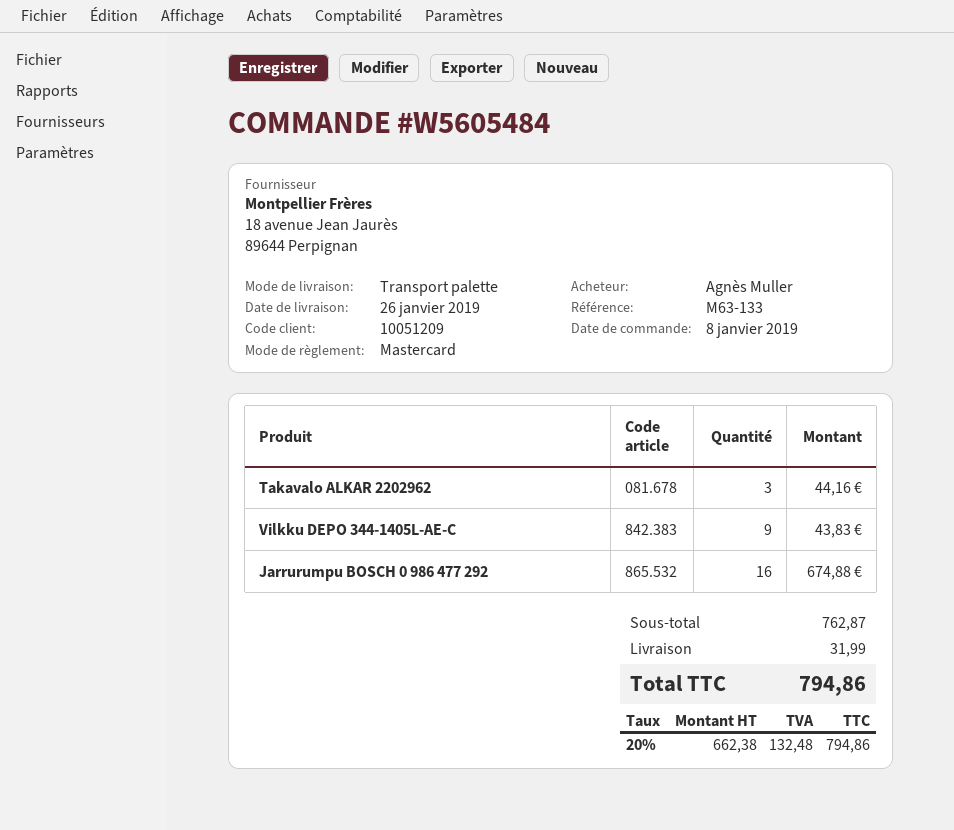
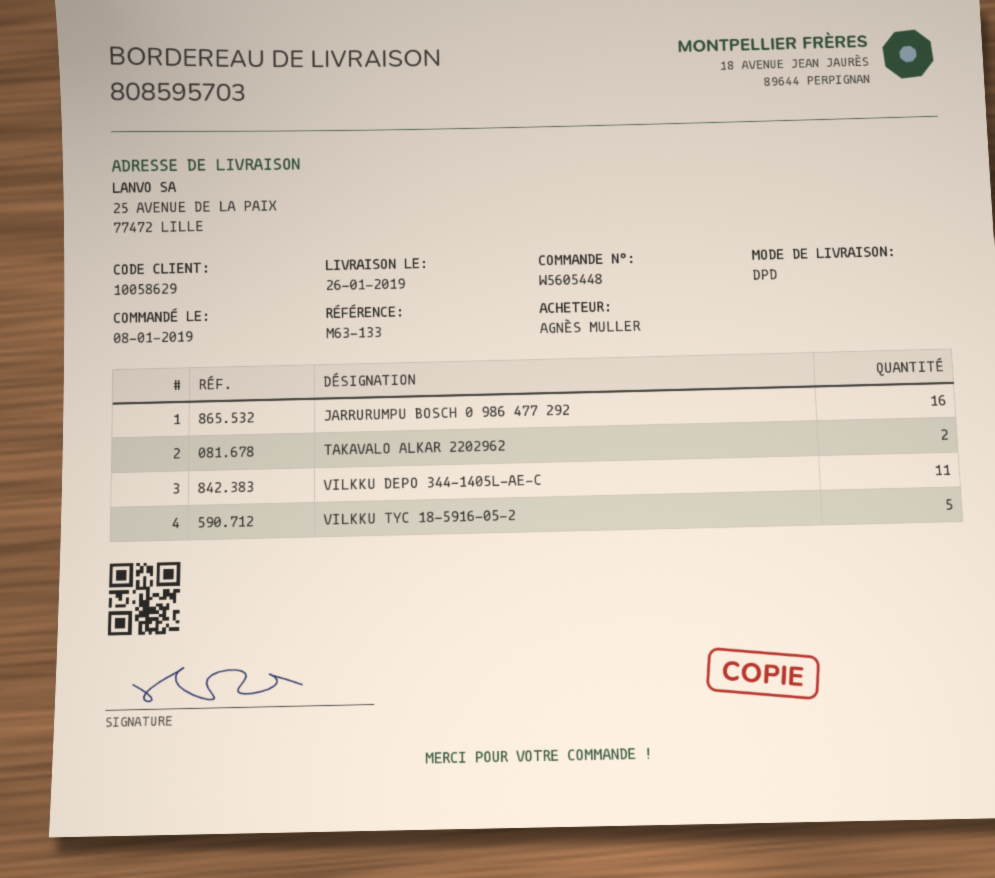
order number: W5605484 -> W5605448
customer number: 10051209 -> 10058629
shipping method: pallet freight -> DPD
Takavalo ALKAR 2202962: 3 -> 2
Vilkku DEPO 344-1405L-AE-C: 9 -> 11
VILKKU TYC 18-5916-05-2: none -> 5

